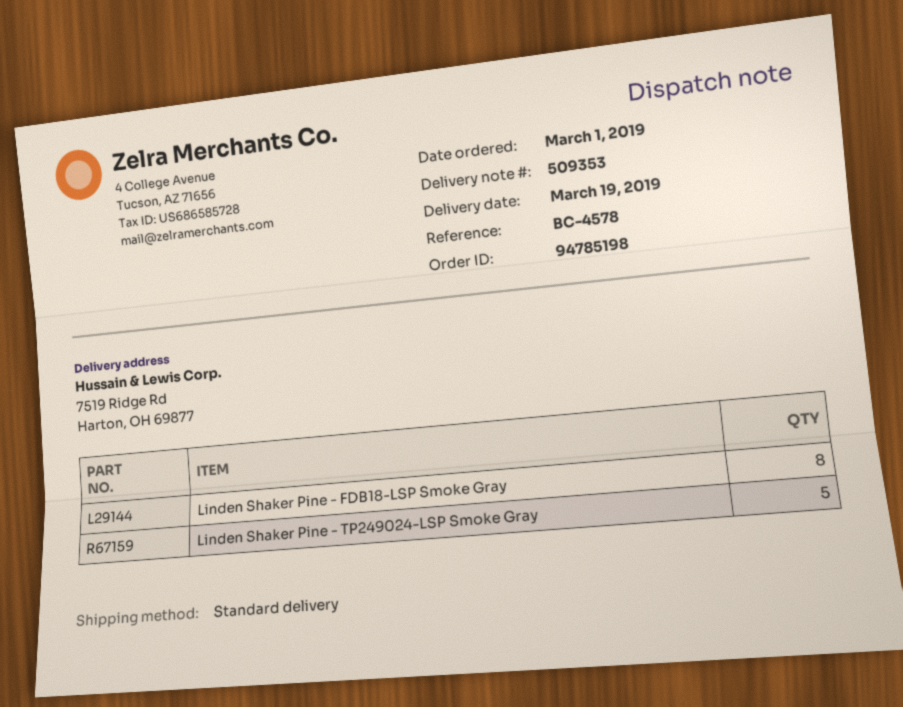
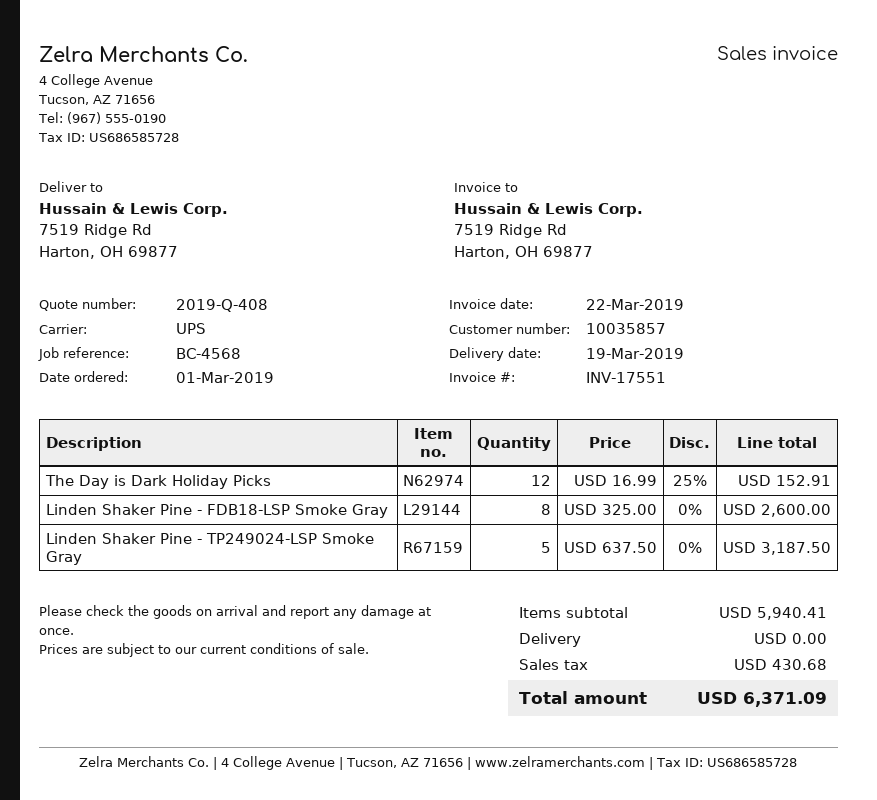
reference: BC-4578 -> BC-4568
shipping method: standard -> UPS
The Day is Dark Holiday Picks: none -> 12

